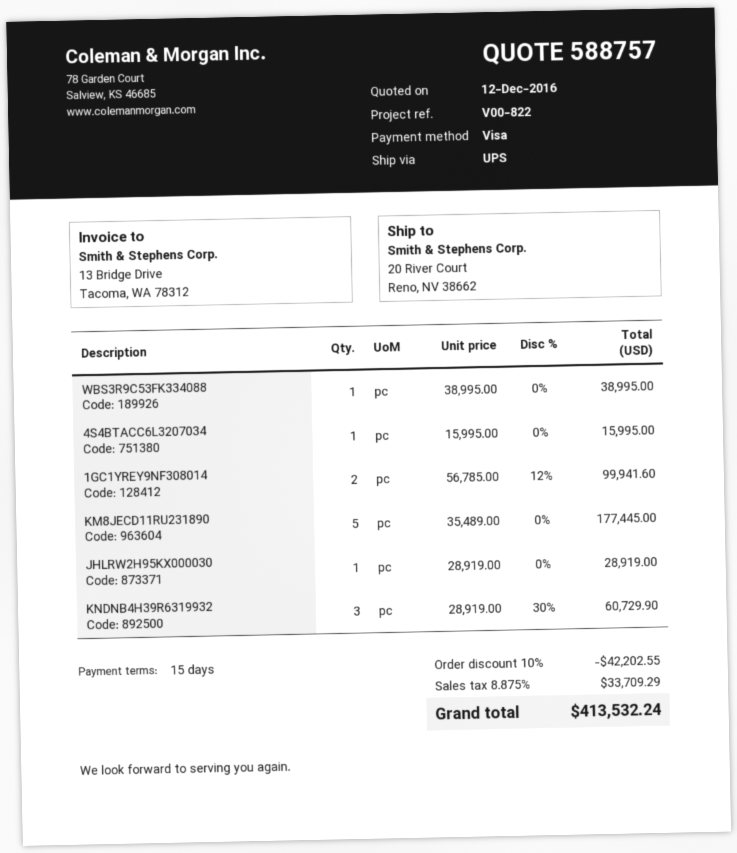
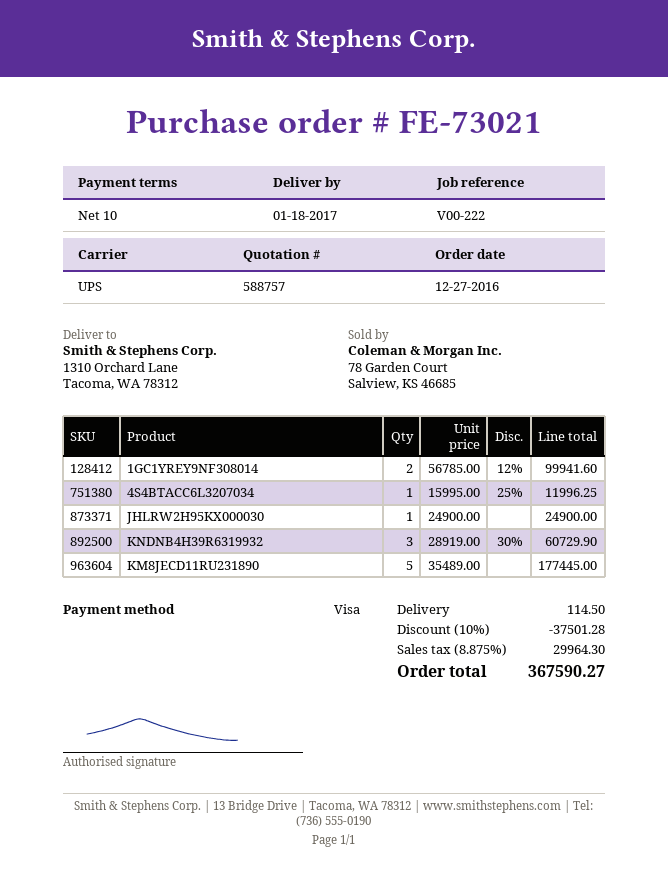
payment terms: 15 days -> 10 days
reference: V00-822 -> V00-222
ship to: 20 River Court, Reno, NV 38662 -> 1310 Orchard Lane, Tacoma, WA 78312
WBS3R9C53FK334088: 1 x 38995.00 = 38995.00 -> none
4S4BTACC6L3207034: 1 x 15995.00 = 15995.00 -> 1 x 15995.00 - 25% = 11996.25
JHLRW2H95KX000030: 1 x 28919.00 = 28919.00 -> 1 x 24900.00 = 24900.00
discount: 10% = 42202.55 -> 10% = 37501.28
shipping: none -> 114.50
tax: 8.875% = 33709.29 -> 8.875% = 29964.30
total: 413532.24 -> 367590.27

